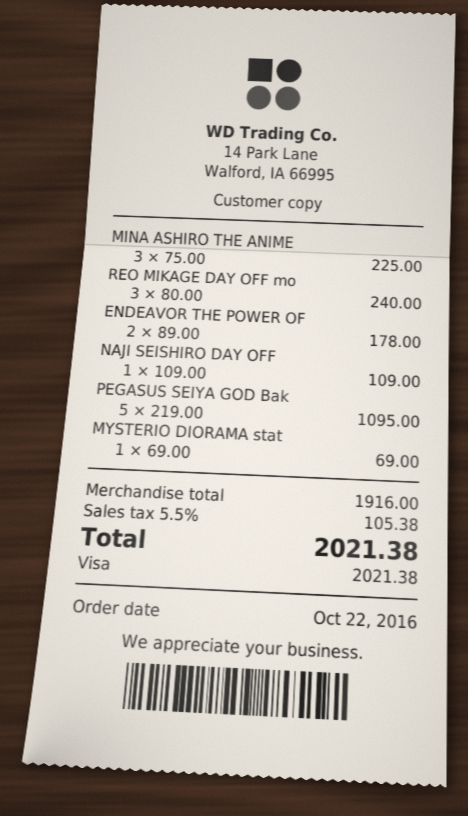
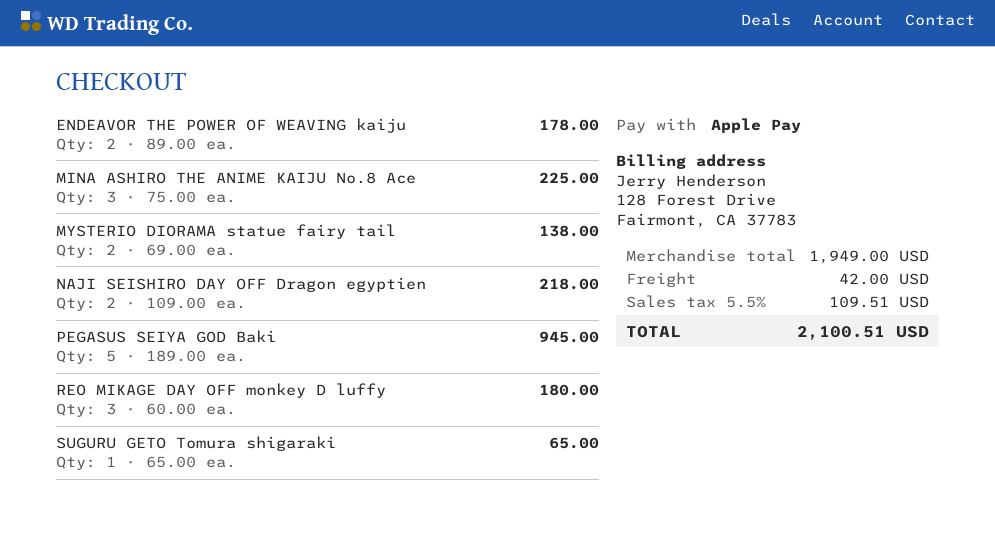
payment method: Visa -> Apple Pay
REO MIKAGE DAY OFF mo: 3 x 80.00 = 240.00 -> 3 x 60.00 = 180.00
NAJI SEISHIRO DAY OFF: 1 x 109.00 = 109.00 -> 2 x 109.00 = 218.00
PEGASUS SEIYA GOD Bak: 5 x 219.00 = 1095.00 -> 5 x 189.00 = 945.00
MYSTERIO DIORAMA stat: 1 x 69.00 = 69.00 -> 2 x 69.00 = 138.00
SUGURU GETO Tomura shigaraki: none -> 1 x 65.00 = 65.00
subtotal: 1916.00 -> 1949.00
shipping: none -> 42.00
tax: 5.5% = 105.38 -> 5.5% = 109.51
total: 2021.38 -> 2100.51

